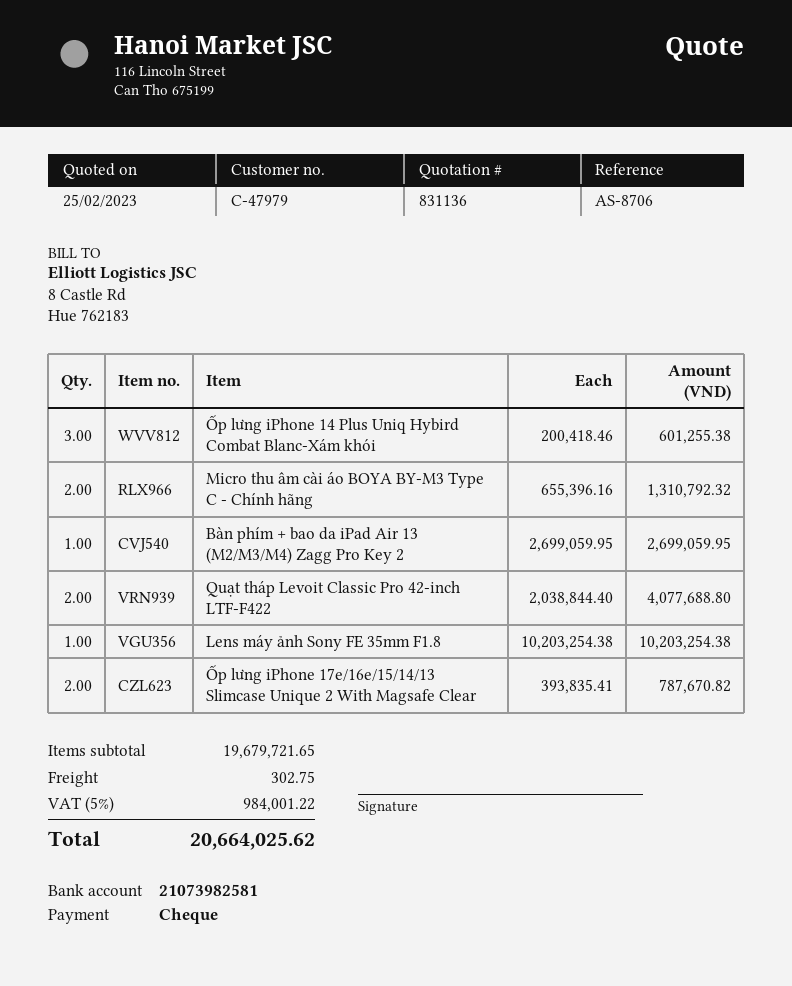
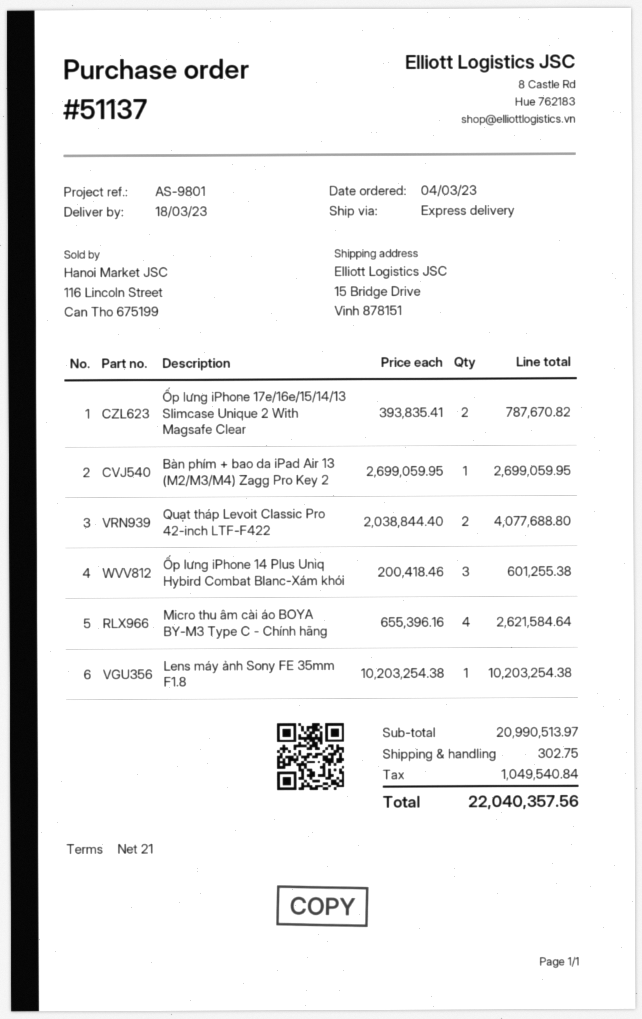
reference: AS-8706 -> AS-9801
Micro thu âm cài áo BOYA BY-M3 Type C - Chính hãng: 2 x 655396.16 = 1310792.32 -> 4 x 655396.16 = 2621584.64
subtotal: 19679721.65 -> 20990513.97
tax: 984001.22 -> 1049540.84
total: 20664025.62 -> 22040357.56

